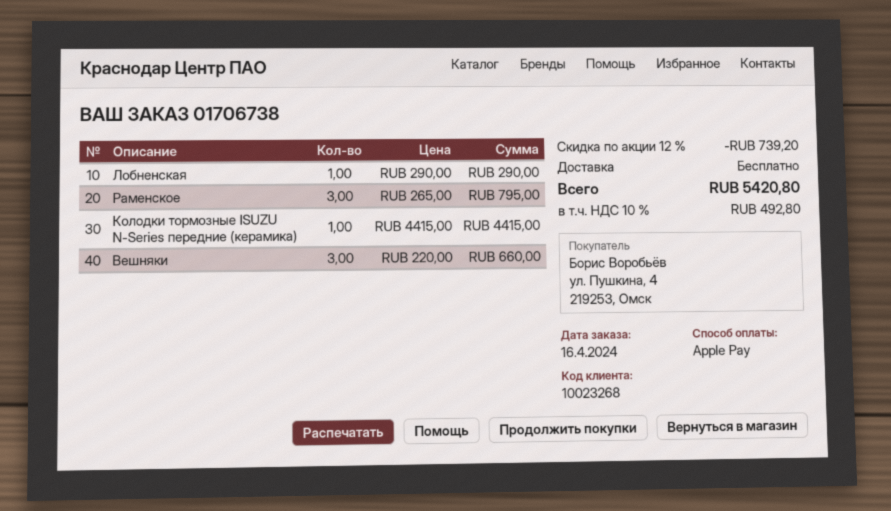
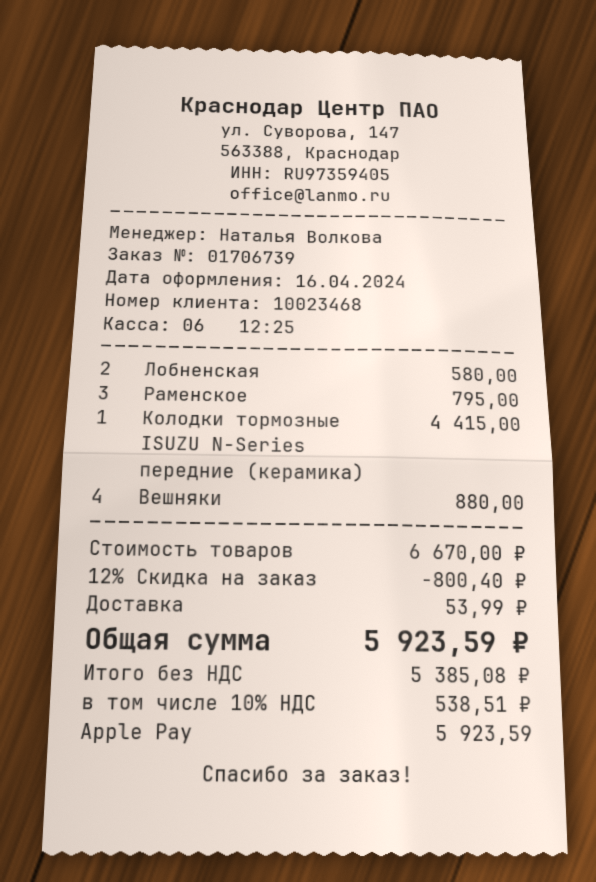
order number: 01706738 -> 01706739
customer number: 10023268 -> 10023468
Лобненская: 1 for 290.00 -> 2 for 580.00
Вешняки: 3 for 660.00 -> 4 for 880.00
discount: 12% = 739.20 -> 12% = 800.40
shipping: 0.00 -> 53.99
tax: 10% = 492.80 -> 10% = 538.51
total: 5420.80 -> 5923.59

